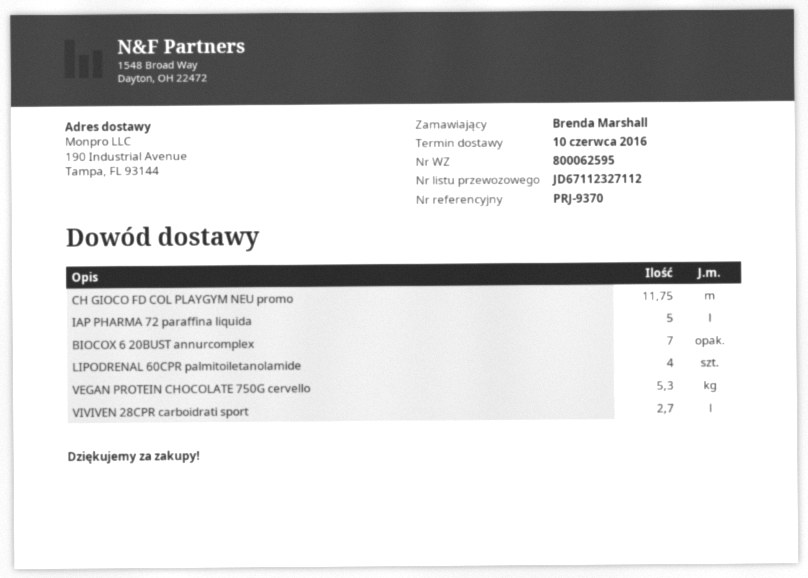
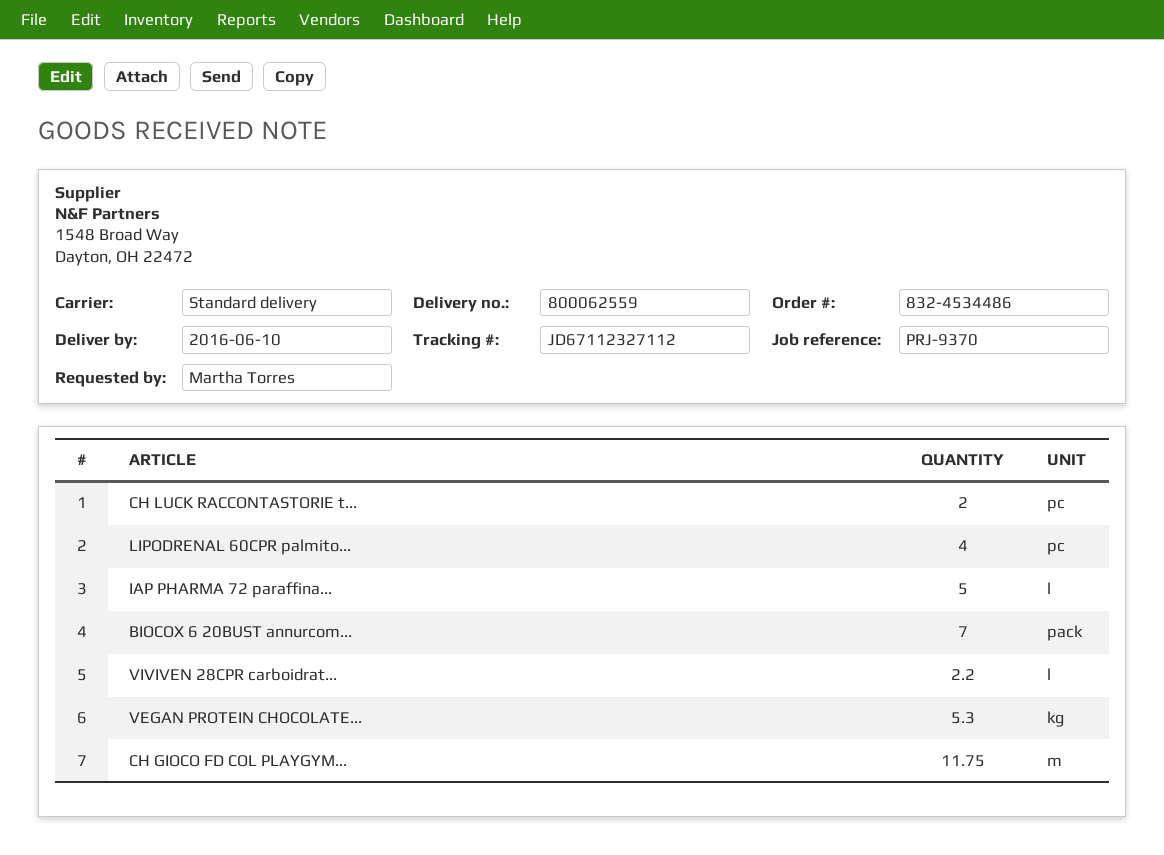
delivery note number: 800062595 -> 800062559
ordered by: Brenda Marshall -> Martha Torres
VIVIVEN 28CPR carboidrati sport: 2.7 -> 2.2
CH LUCK RACCONTASTORIE t...: none -> 2

